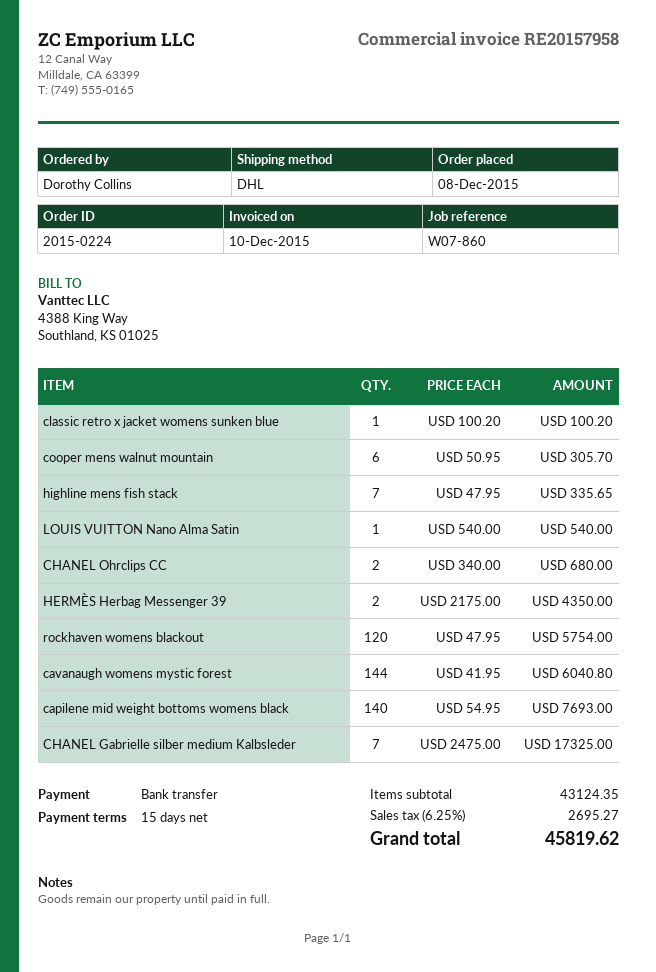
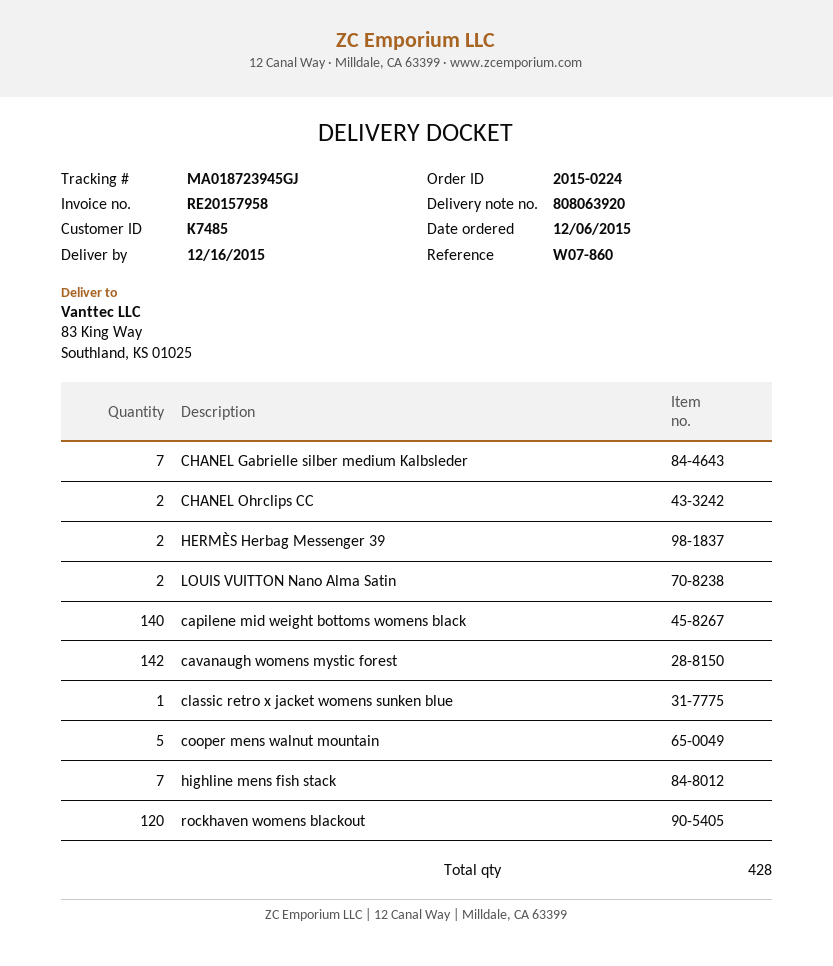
order date: 2015-12-08 -> 2015-12-06
cooper mens walnut mountain: 6 -> 5
LOUIS VUITTON Nano Alma Satin: 1 -> 2
cavanaugh womens mystic forest: 144 -> 142

